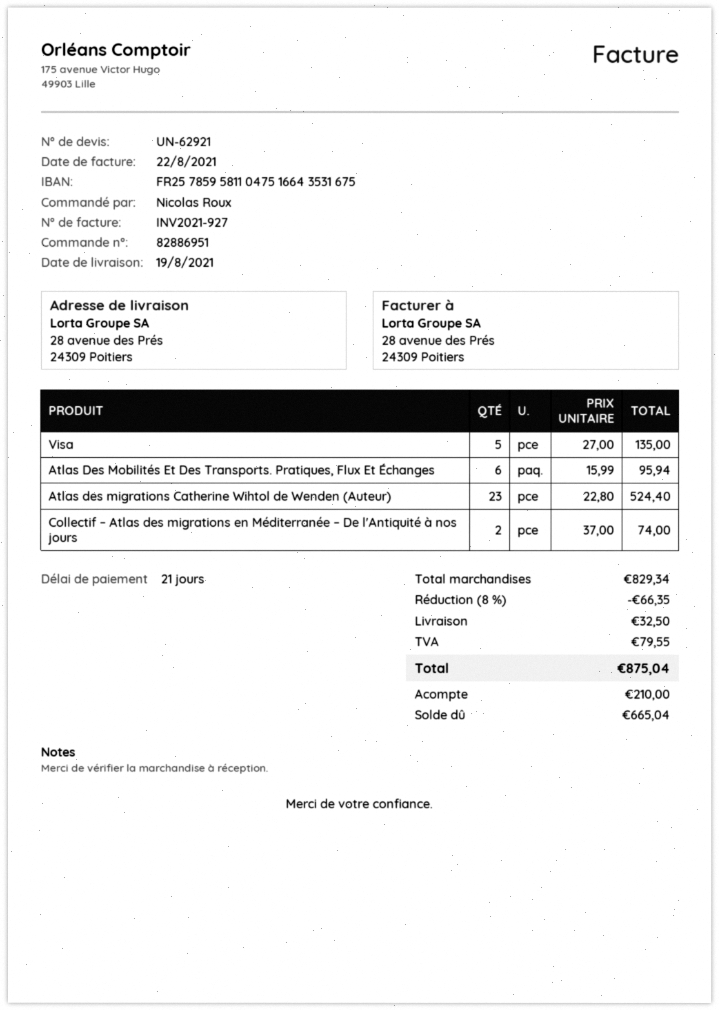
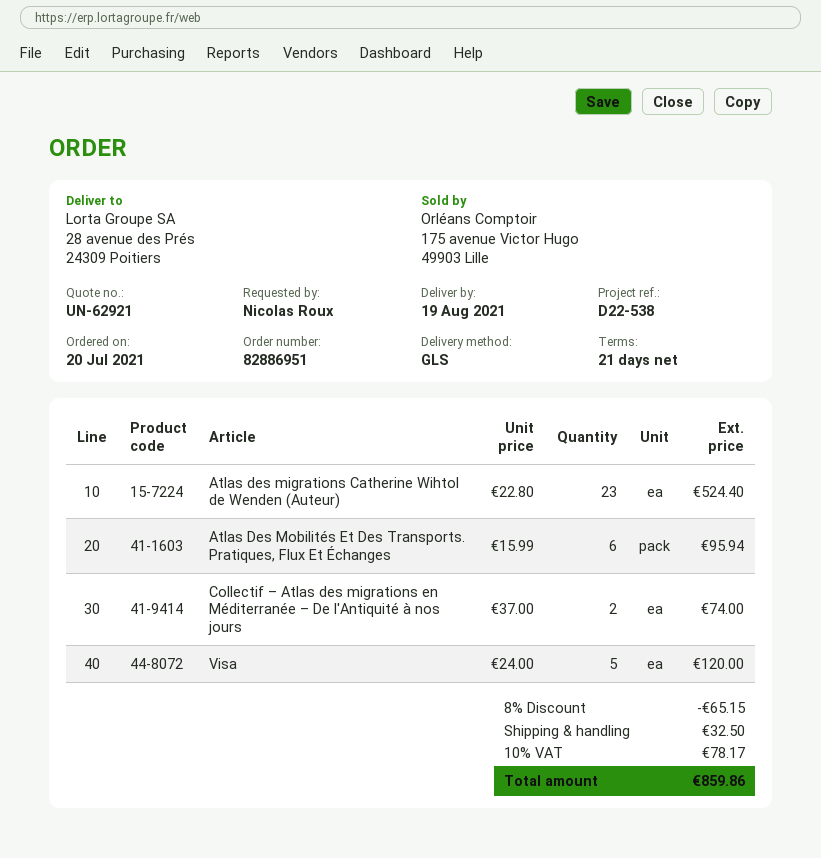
Visa: 5 x 27.00 = 135.00 -> 5 x 24.00 = 120.00
discount: 8% = 66.35 -> 8% = 65.15
tax: 79.55 -> 78.17
total: 875.04 -> 859.86

